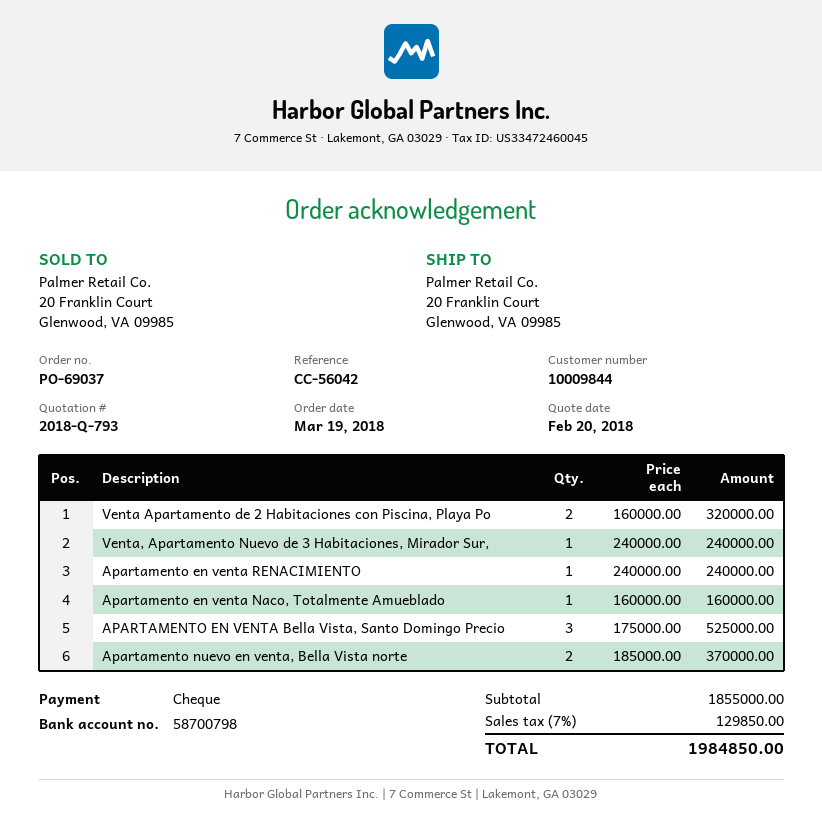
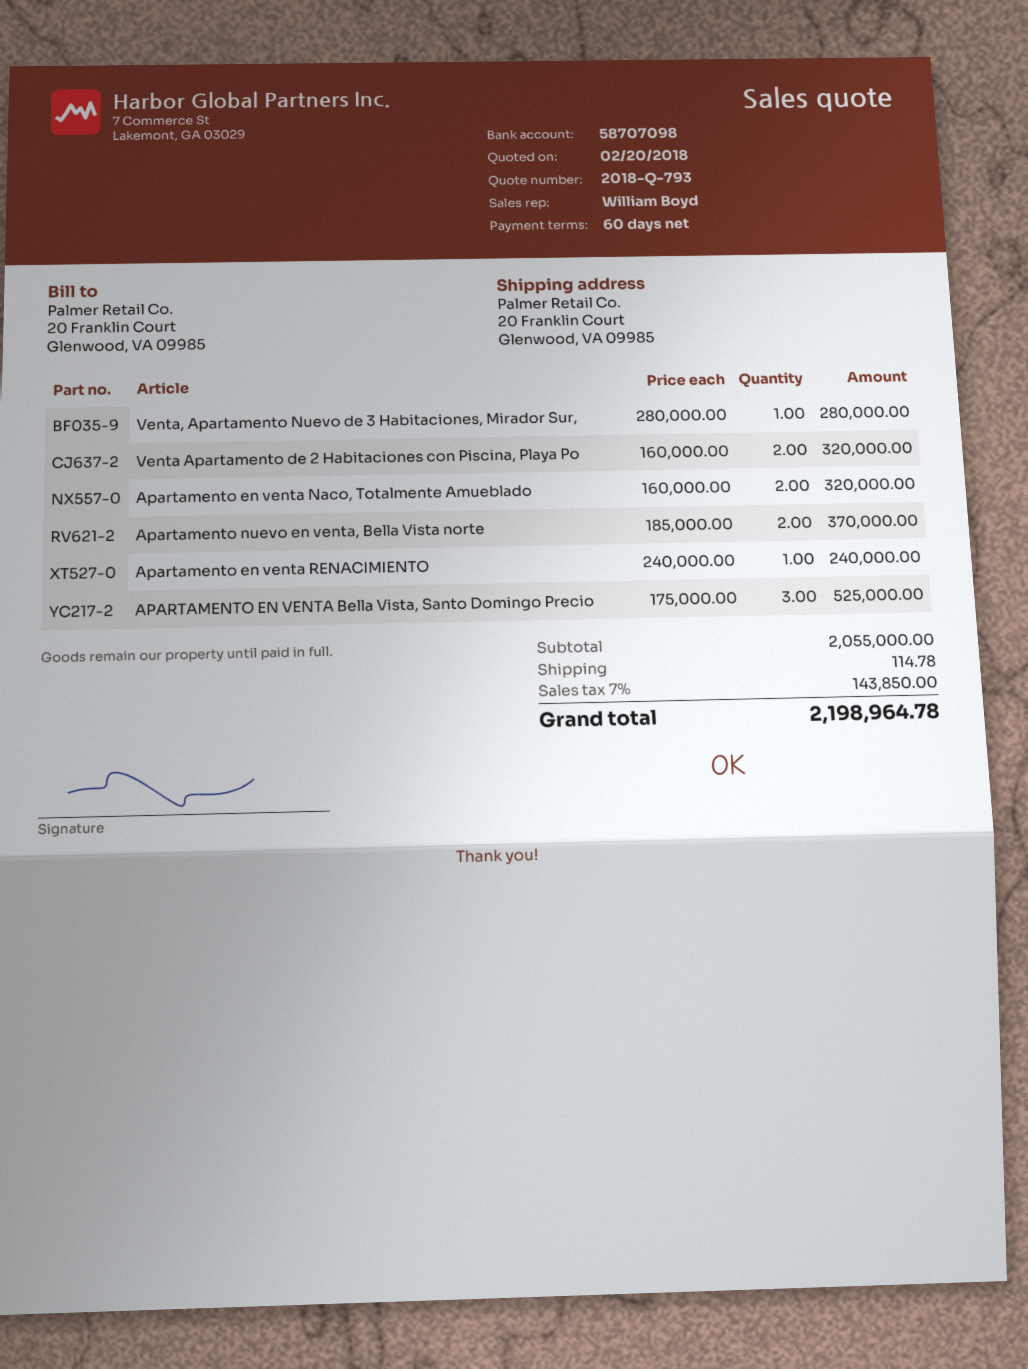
bank account: 58700798 -> 58707098
Venta, Apartamento Nuevo de 3 Habitaciones, Mirador Sur,: 1 x 240000.00 = 240000.00 -> 1 x 280000.00 = 280000.00
Apartamento en venta Naco, Totalmente Amueblado: 1 x 160000.00 = 160000.00 -> 2 x 160000.00 = 320000.00
subtotal: 1855000.00 -> 2055000.00
shipping: none -> 114.78
tax: 7% = 129850.00 -> 7% = 143850.00
total: 1984850.00 -> 2198964.78

